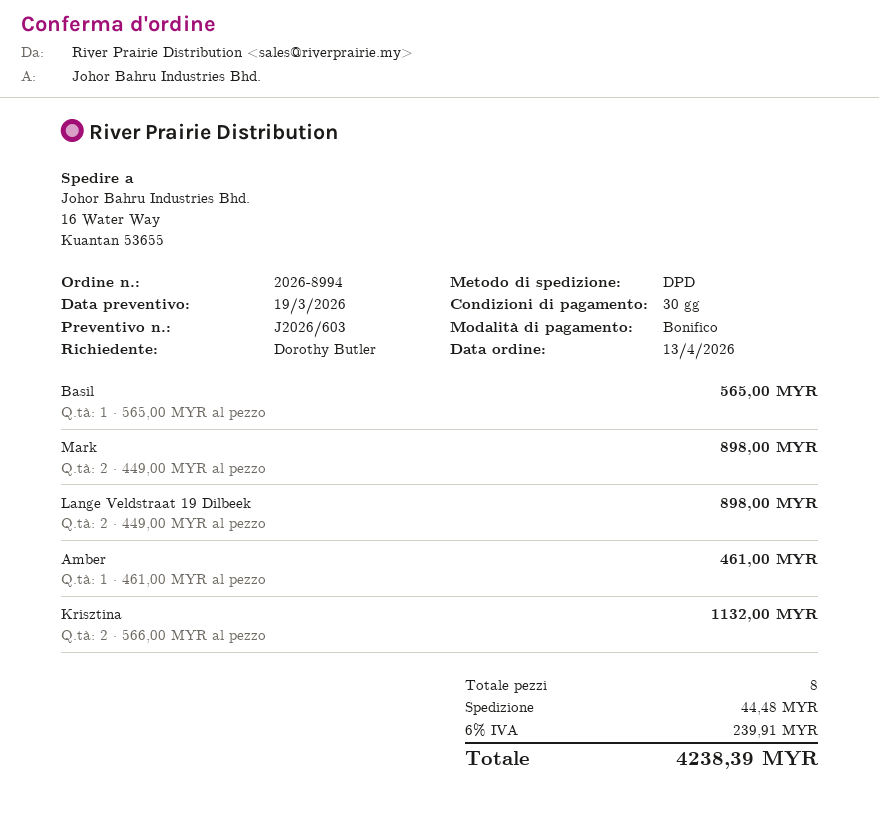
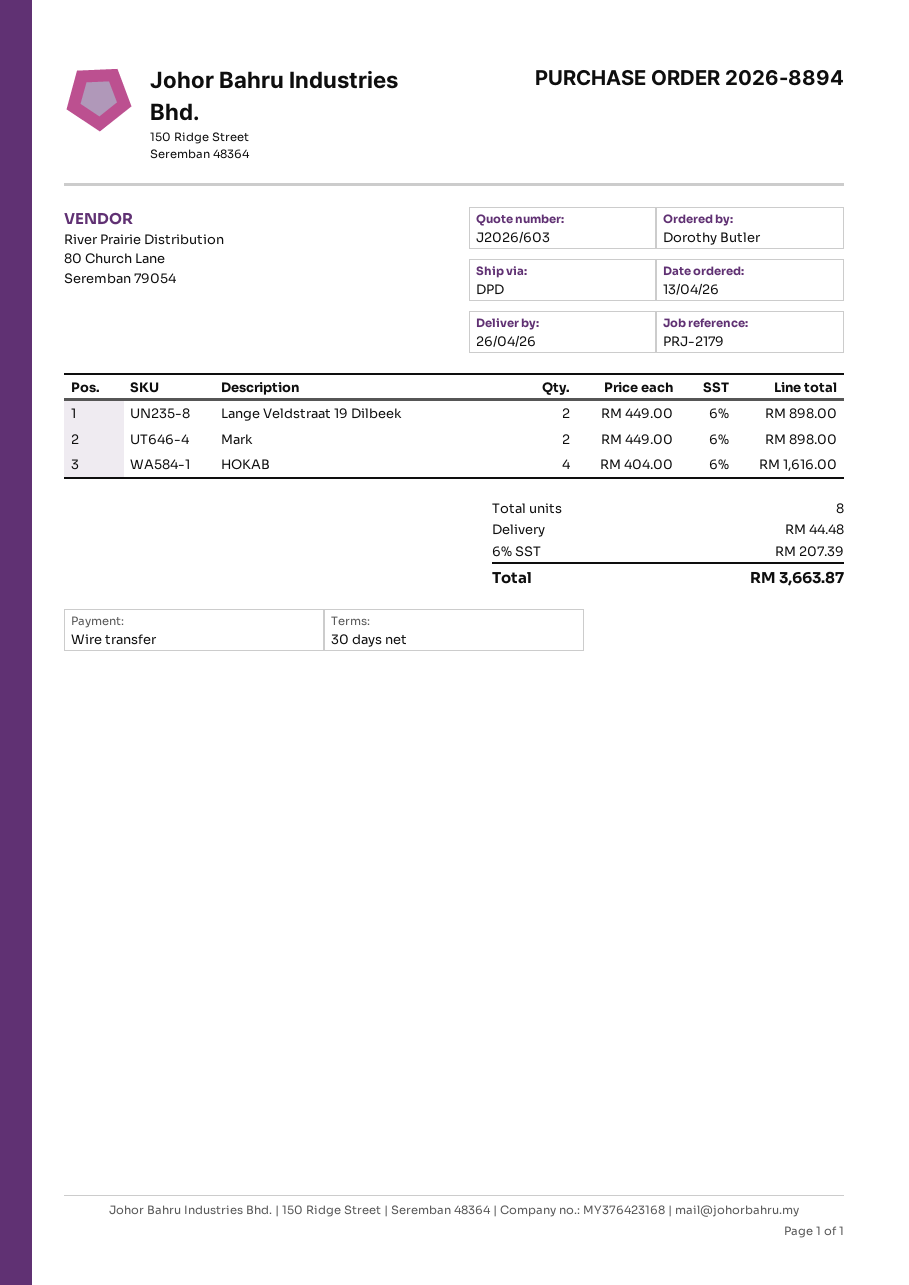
order number: 2026-8994 -> 2026-8894
Basil: 1 x 565.00 = 565.00 -> none
Amber: 1 x 461.00 = 461.00 -> none
Krisztina: 2 x 566.00 = 1132.00 -> none
HOKAB: none -> 4 x 404.00 = 1616.00
tax: 6% = 239.91 -> 6% = 207.39
total: 4238.39 -> 3663.87

